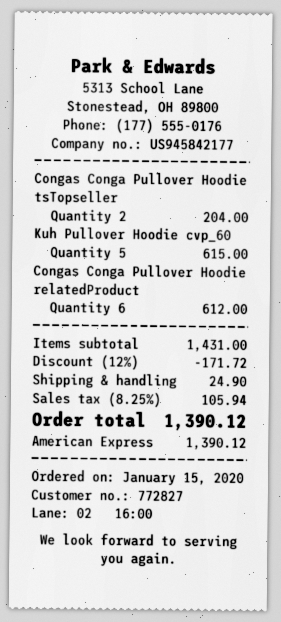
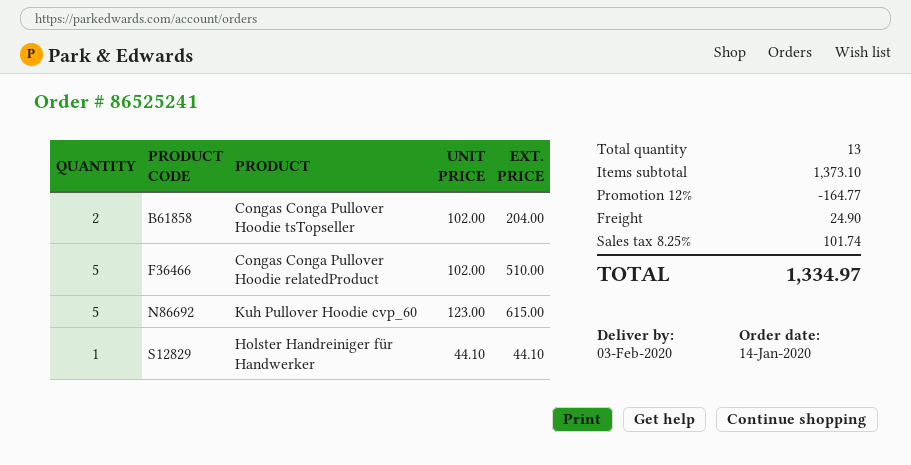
order date: 2020-01-15 -> 2020-01-14
Congas Conga Pullover Hoodie relatedProduct: 6 for 612.00 -> 5 for 510.00
Holster Handreiniger für Handwerker: none -> 1 for 44.10
subtotal: 1431.00 -> 1373.10
discount: 12% = 171.72 -> 12% = 164.77
tax: 8.25% = 105.94 -> 8.25% = 101.74
total: 1390.12 -> 1334.97

